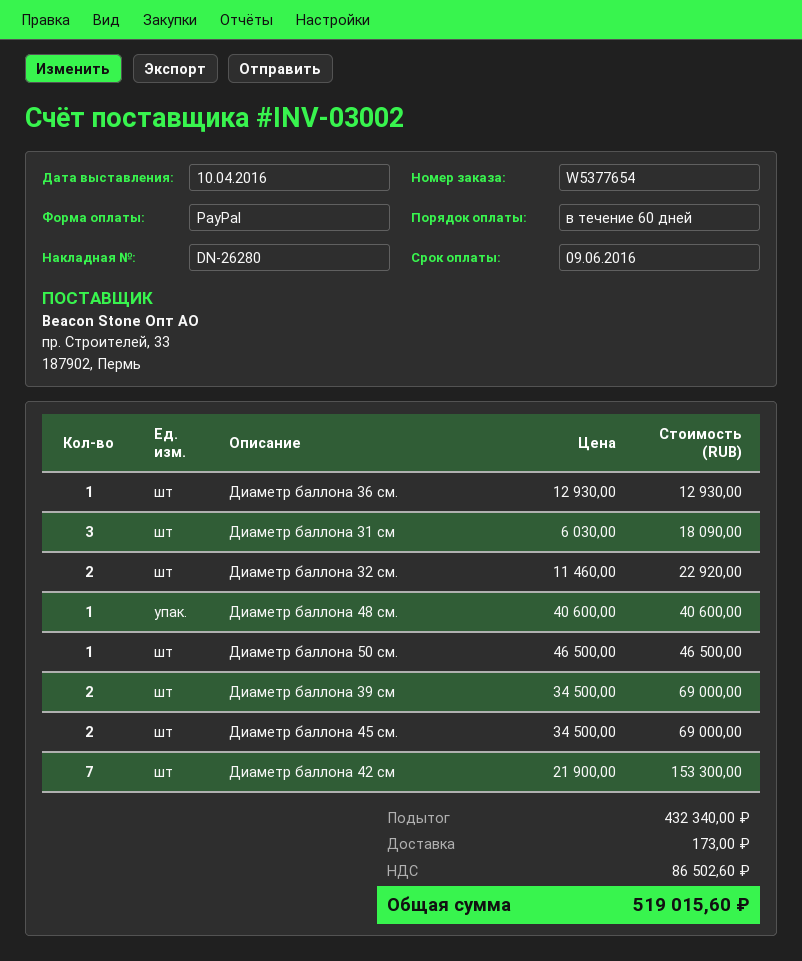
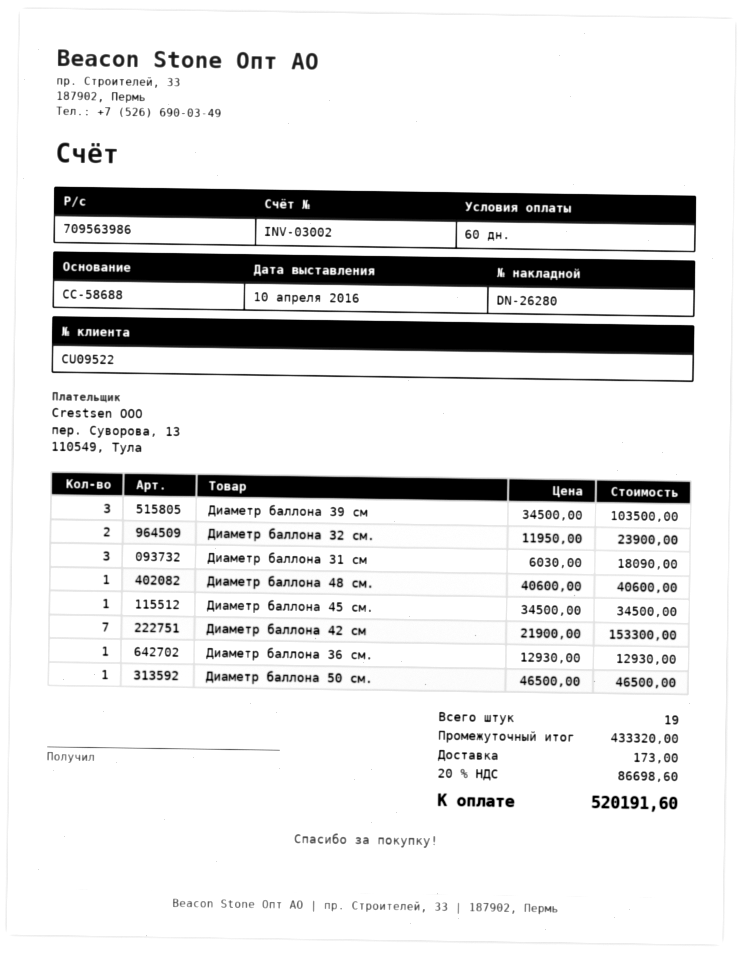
Диаметр баллона 32 см.: 2 x 11460.00 = 22920.00 -> 2 x 11950.00 = 23900.00
Диаметр баллона 39 см: 2 x 34500.00 = 69000.00 -> 3 x 34500.00 = 103500.00
Диаметр баллона 45 см.: 2 x 34500.00 = 69000.00 -> 1 x 34500.00 = 34500.00
subtotal: 432340.00 -> 433320.00
tax: 86502.60 -> 86698.60
total: 519015.60 -> 520191.60

